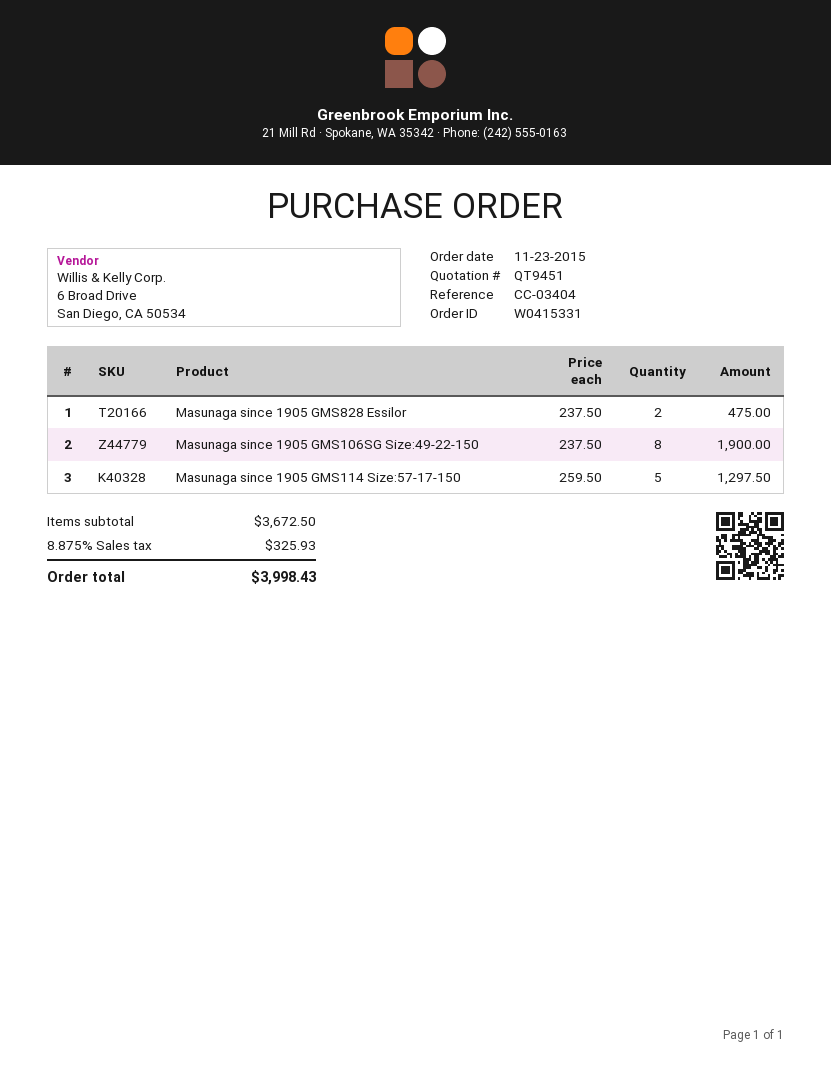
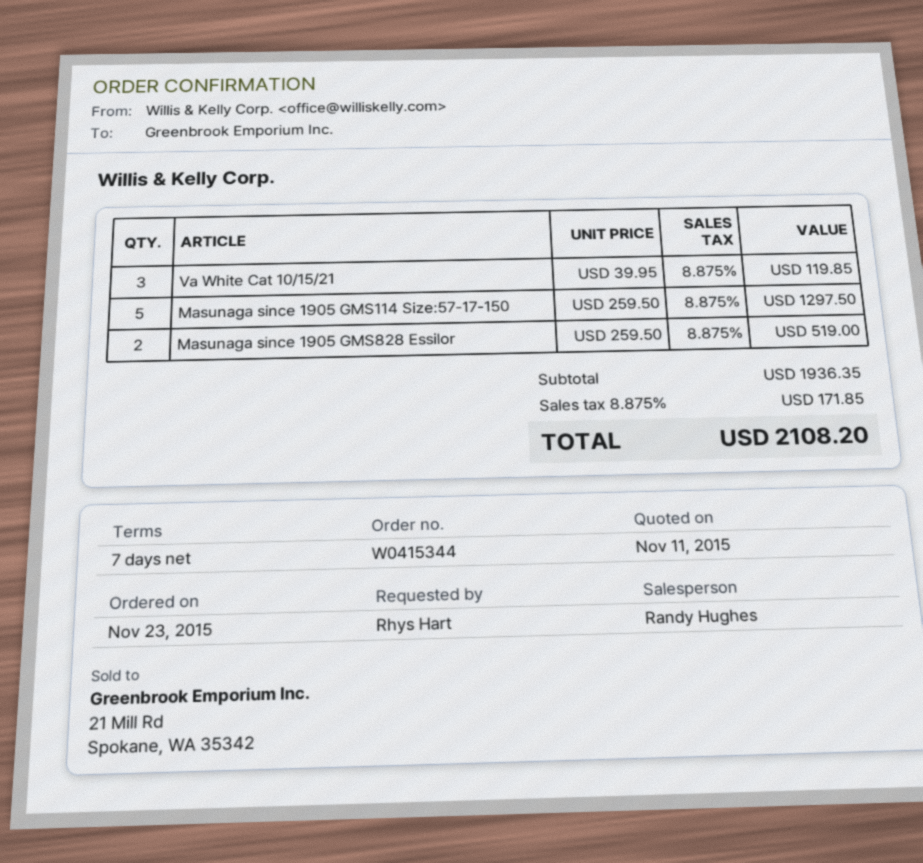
order number: W0415331 -> W0415344
Masunaga since 1905 GMS828 Essilor: 2 x 237.50 = 475.00 -> 2 x 259.50 = 519.00
Masunaga since 1905 GMS106SG Size:49-22-150: 8 x 237.50 = 1900.00 -> none
Va White Cat 10/15/21: none -> 3 x 39.95 = 119.85
subtotal: 3672.50 -> 1936.35
tax: 8.875% = 325.93 -> 8.875% = 171.85
total: 3998.43 -> 2108.20

